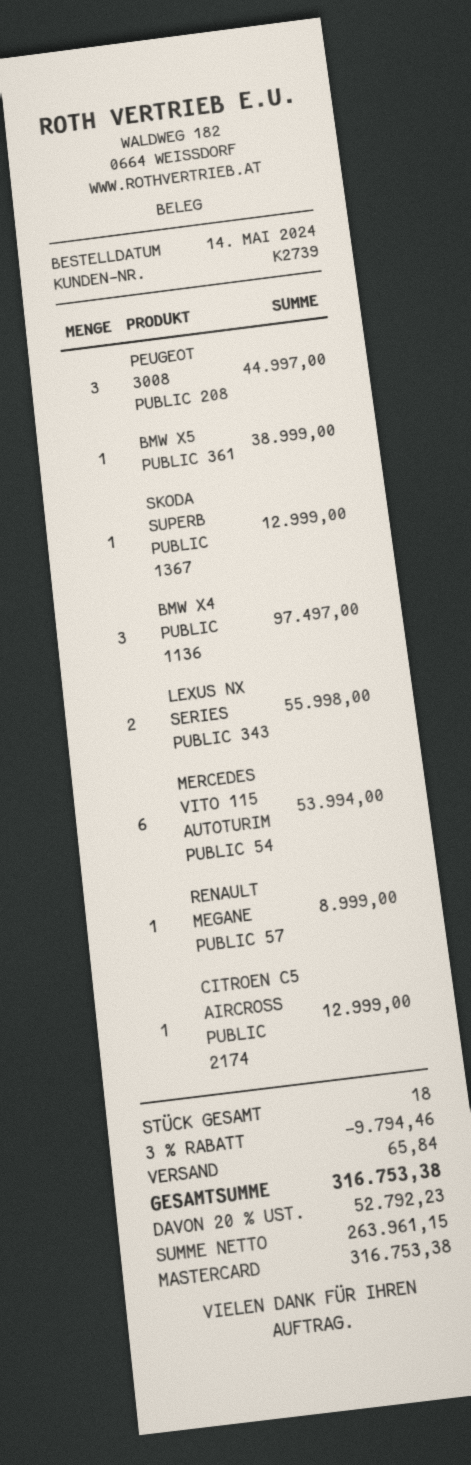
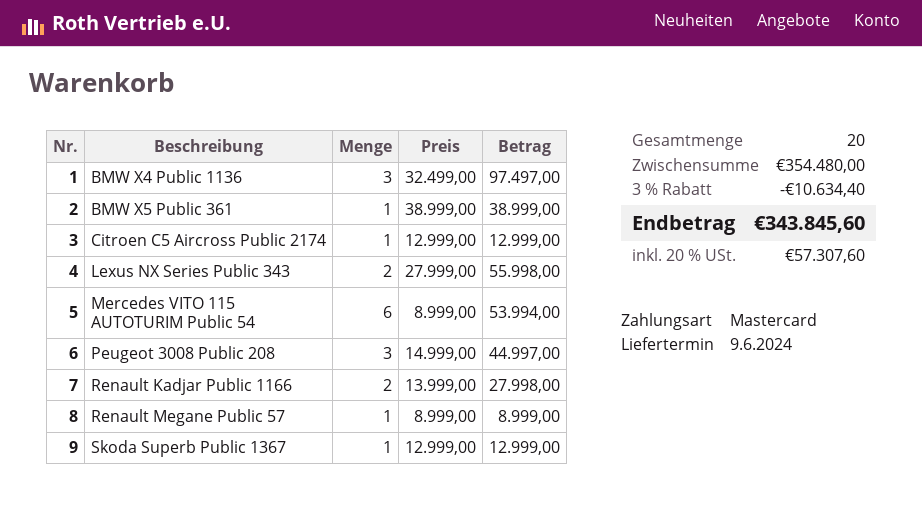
Renault Kadjar Public 1166: none -> 2 for 27998.00
total quantity: 18 -> 20
discount: 3% = 9794.46 -> 3% = 10634.40
shipping: 65.84 -> none
tax: 20% = 52792.23 -> 20% = 57307.60
total: 316753.38 -> 343845.60

